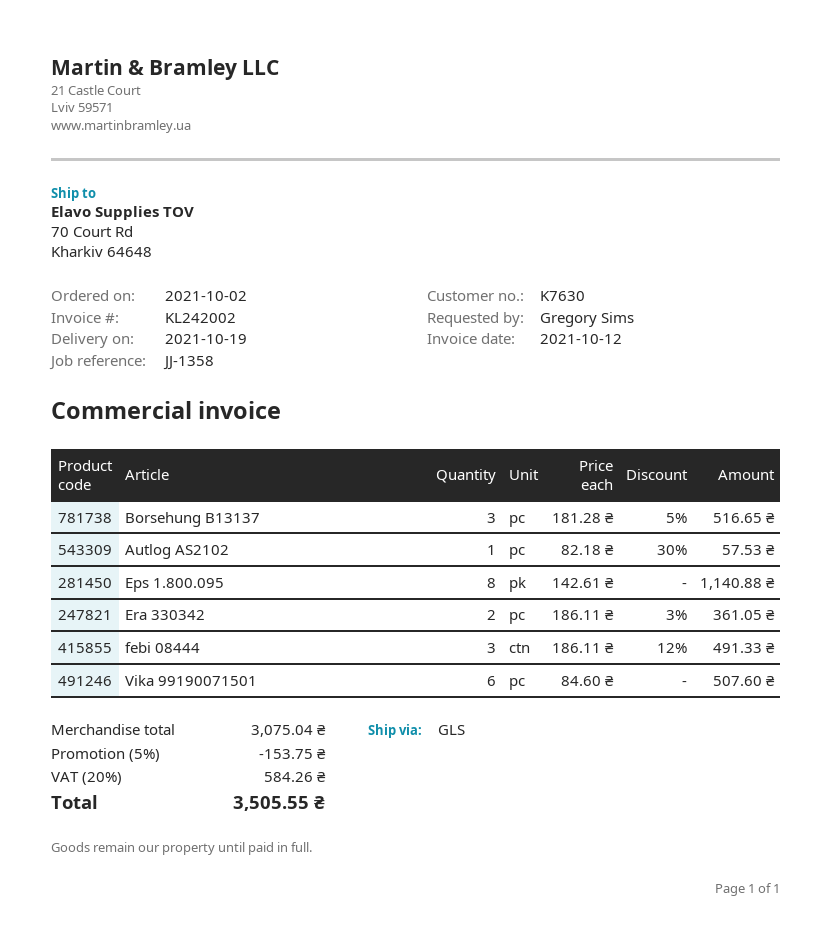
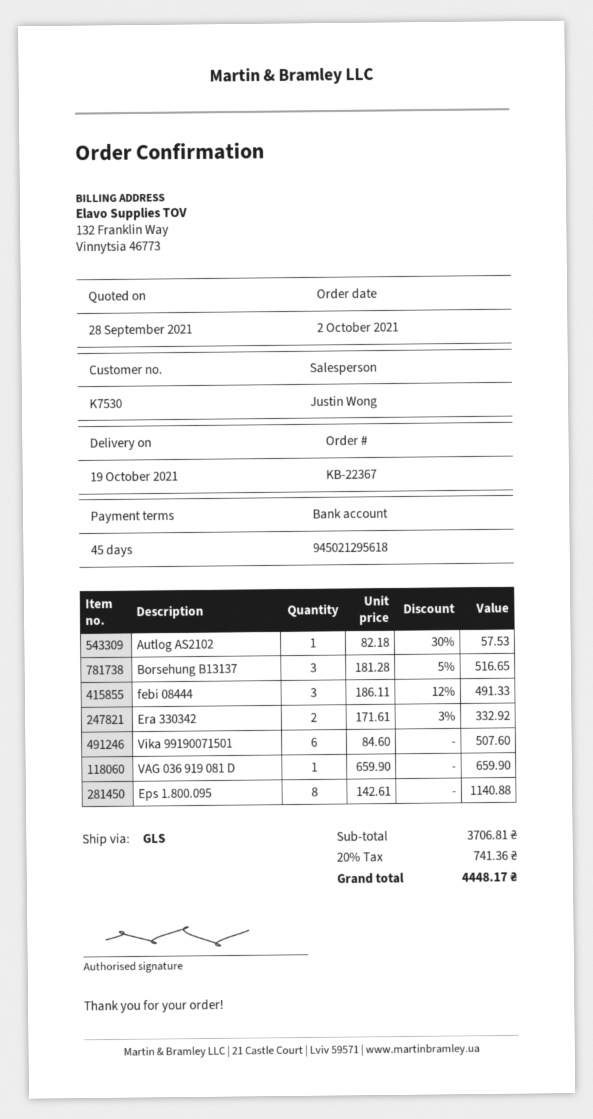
customer number: K7630 -> K7530
Era 330342: 2 x 186.11 - 3% = 361.05 -> 2 x 171.61 - 3% = 332.92
VAG 036 919 081 D: none -> 1 x 659.90 = 659.90
subtotal: 3075.04 -> 3706.81
discount: 5% = 153.75 -> none
tax: 20% = 584.26 -> 20% = 741.36
total: 3505.55 -> 4448.17

